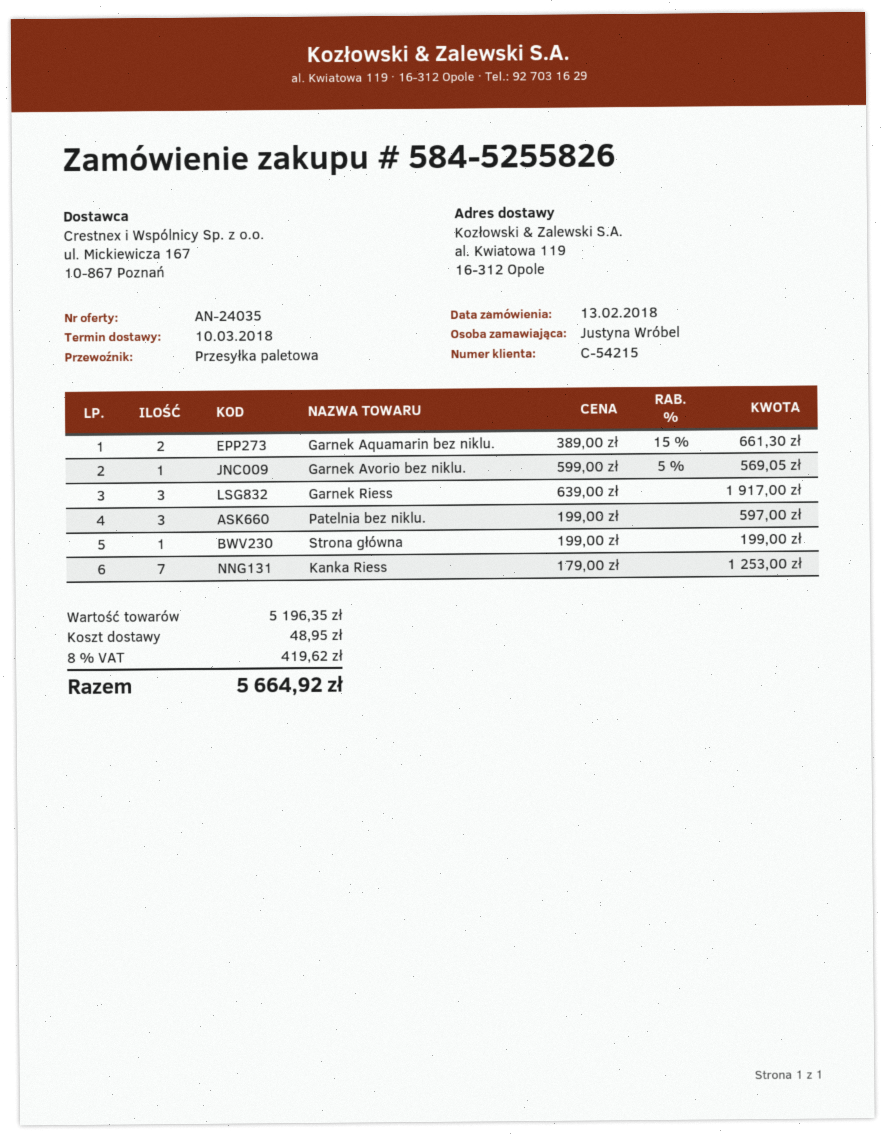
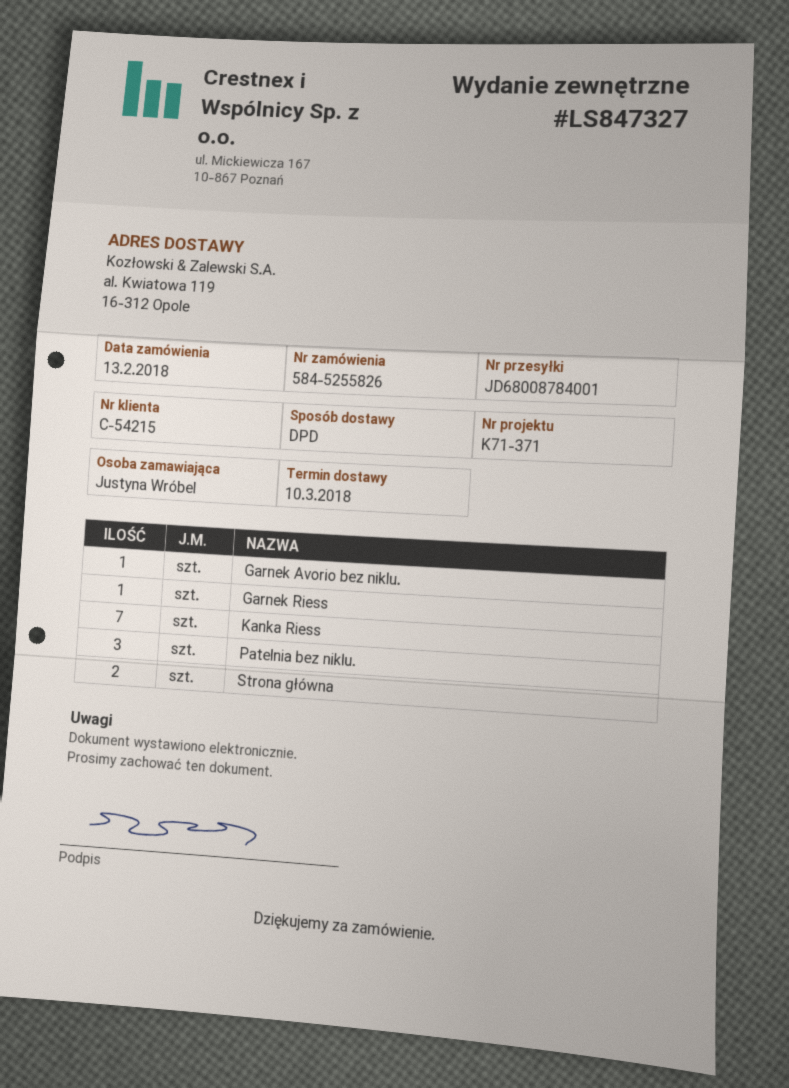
shipping method: pallet freight -> DPD
Garnek Aquamarin bez niklu.: 2 -> none
Garnek Riess: 3 -> 1
Strona główna: 1 -> 2

